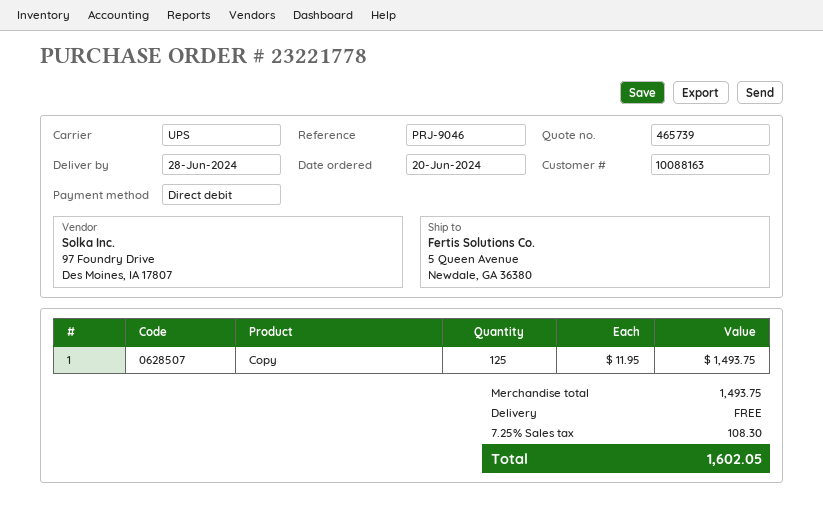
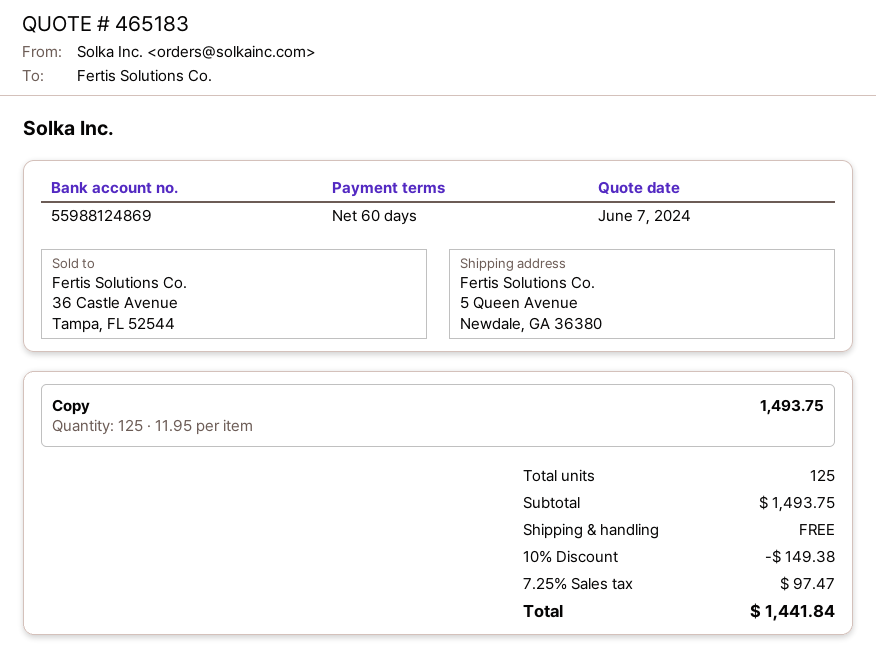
quote number: 465739 -> 465183
discount: none -> 10% = 149.38
tax: 7.25% = 108.30 -> 7.25% = 97.47
total: 1602.05 -> 1441.84

